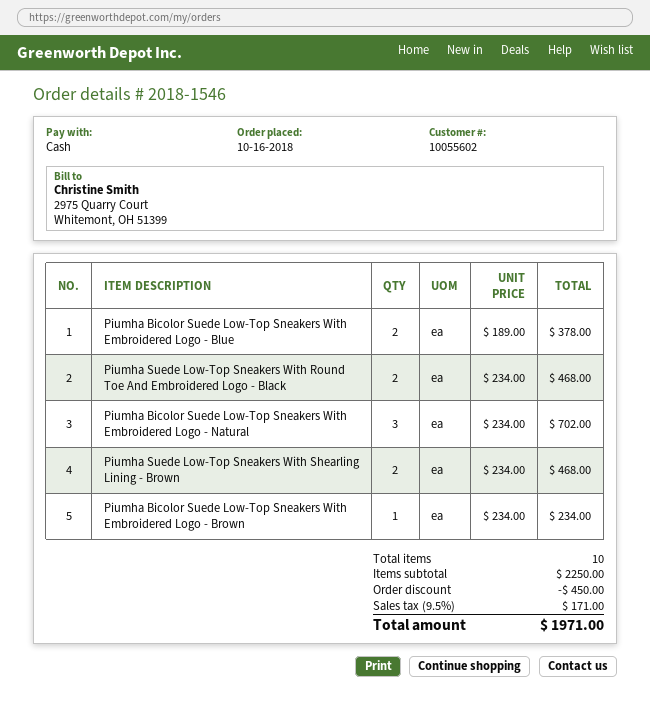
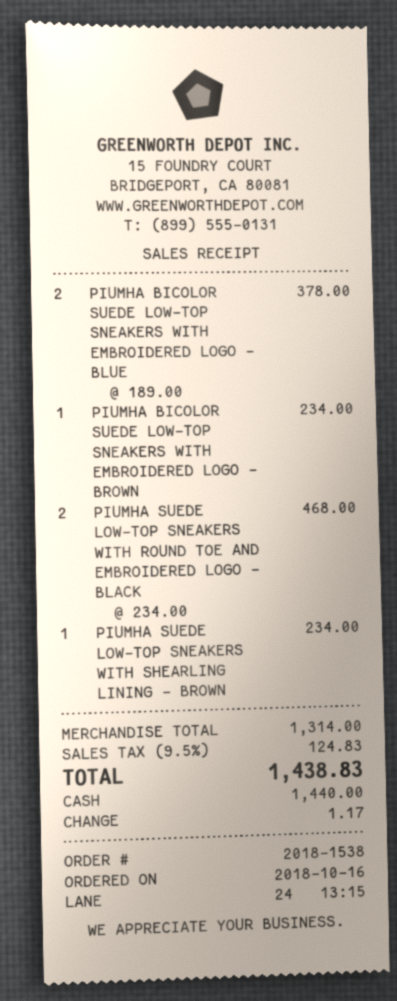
order number: 2018-1546 -> 2018-1538
Piumha Bicolor Suede Low-Top Sneakers With Embroidered Logo - Natural: 3 x 234.00 = 702.00 -> none
Piumha Suede Low-Top Sneakers With Shearling Lining - Brown: 2 x 234.00 = 468.00 -> 1 x 234.00 = 234.00
subtotal: 2250.00 -> 1314.00
discount: 450.00 -> none
tax: 9.5% = 171.00 -> 9.5% = 124.83
total: 1971.00 -> 1438.83

